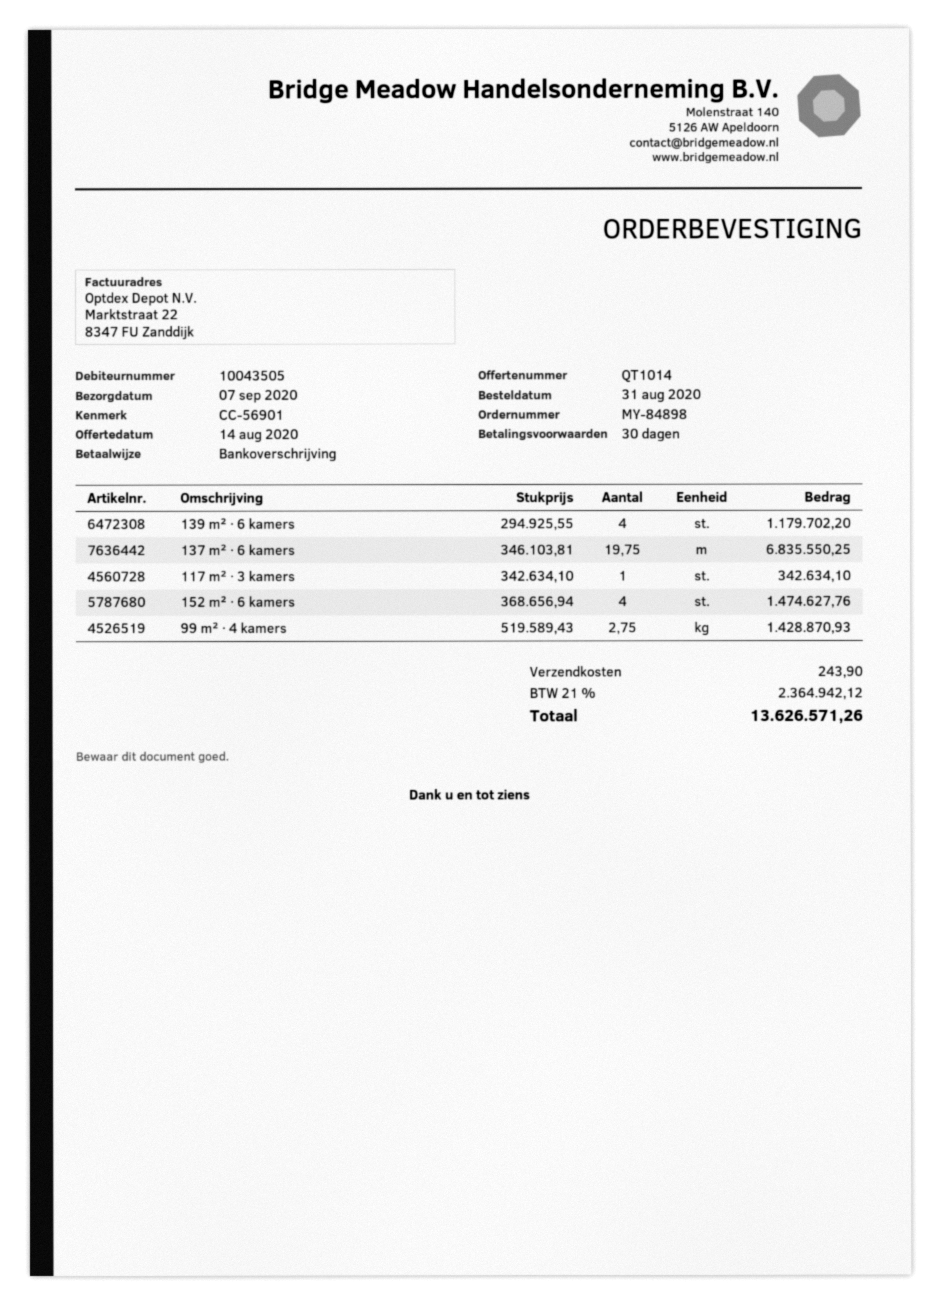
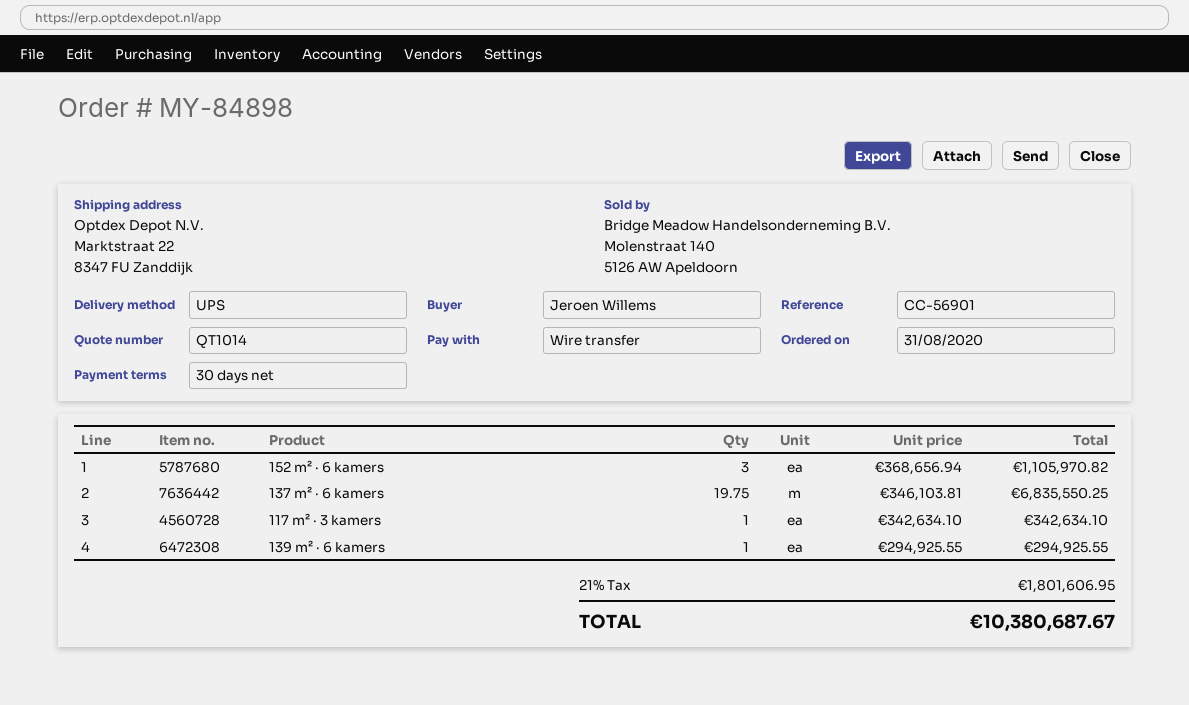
139 m² · 6 kamers: 4 x 294925.55 = 1179702.20 -> 1 x 294925.55 = 294925.55
152 m² · 6 kamers: 4 x 368656.94 = 1474627.76 -> 3 x 368656.94 = 1105970.82
99 m² · 4 kamers: 2.75 x 519589.43 = 1428870.93 -> none
shipping: 243.90 -> none
tax: 21% = 2364942.12 -> 21% = 1801606.95
total: 13626571.26 -> 10380687.67

